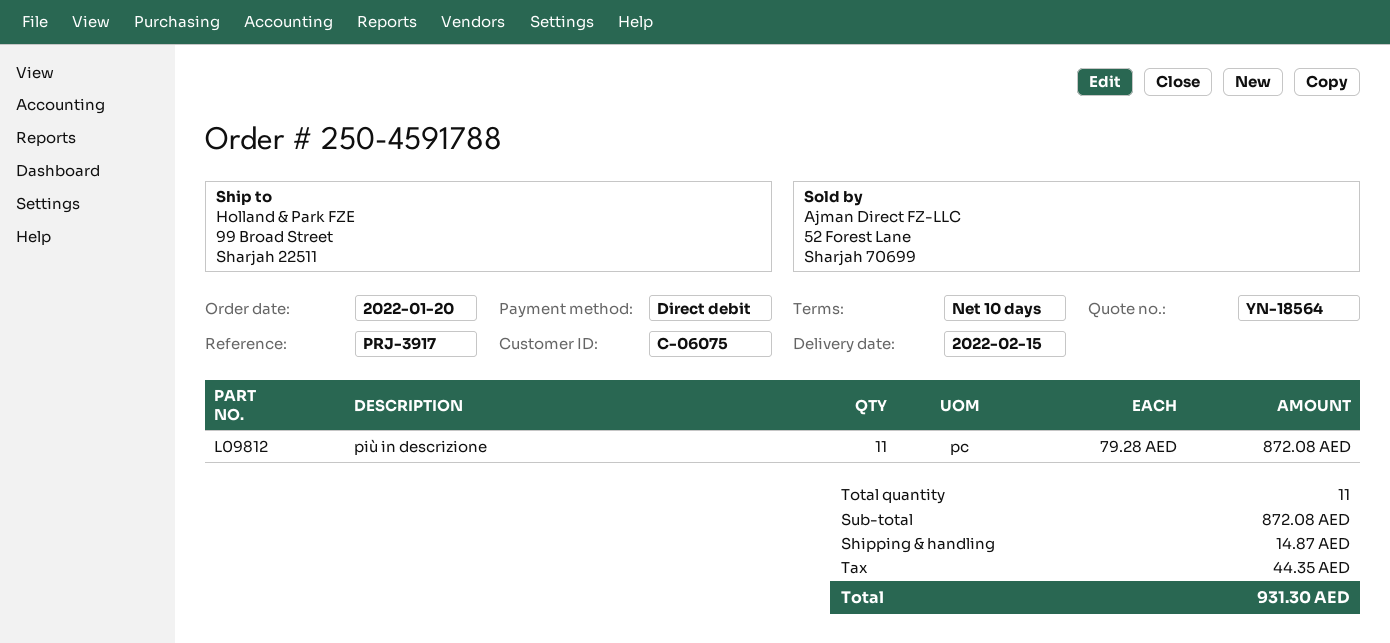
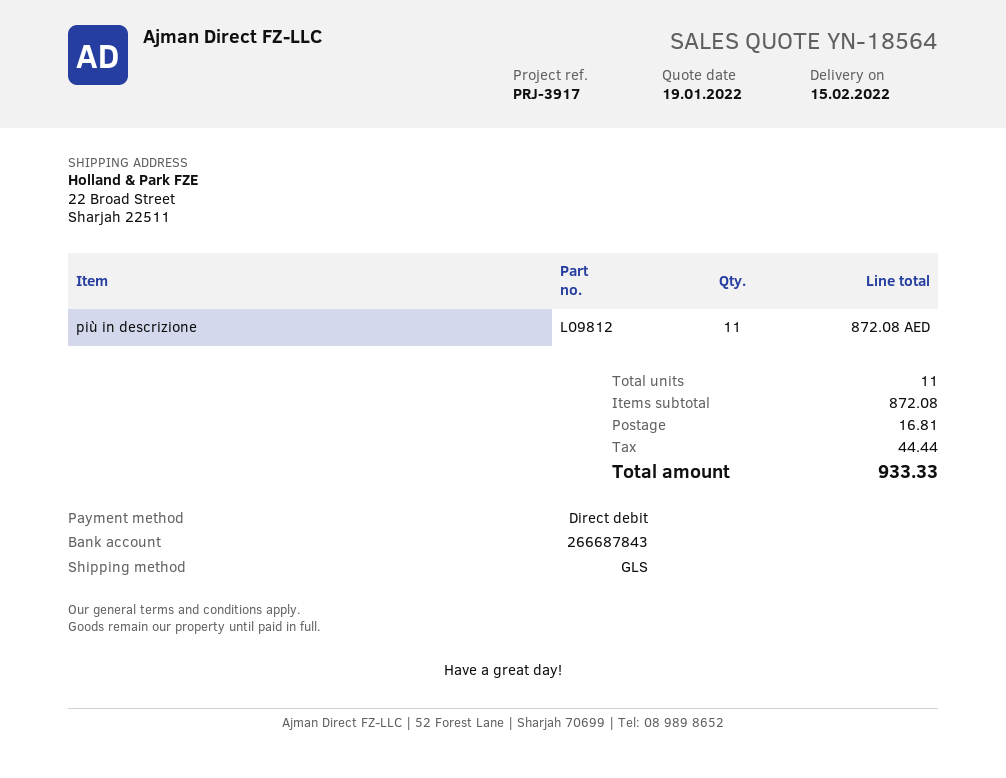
ship to: 99 Broad Street, Sharjah 22511 -> 22 Broad Street, Sharjah 22511
shipping: 14.87 -> 16.81
tax: 44.35 -> 44.44
total: 931.30 -> 933.33

